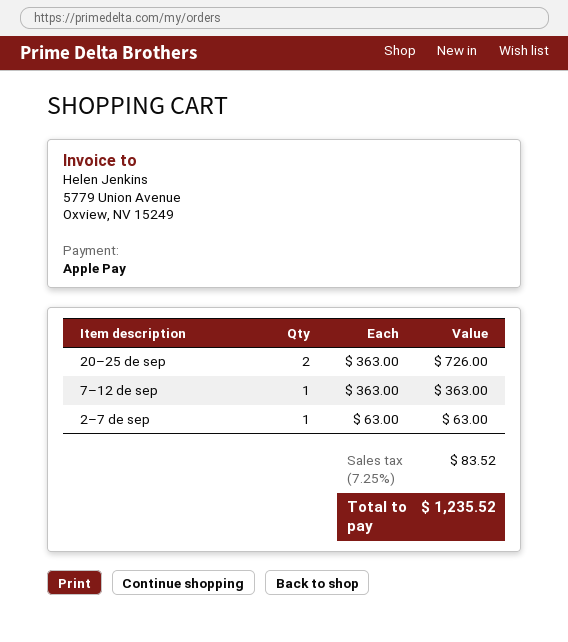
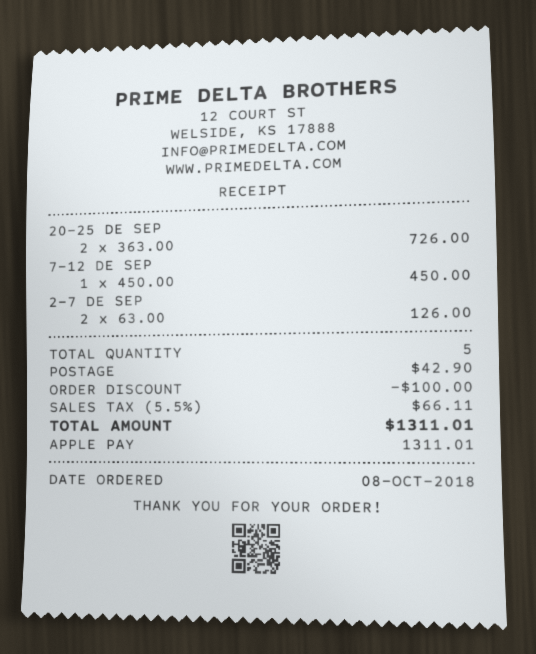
7–12 de sep: 1 x 363.00 = 363.00 -> 1 x 450.00 = 450.00
2–7 de sep: 1 x 63.00 = 63.00 -> 2 x 63.00 = 126.00
discount: none -> 100.00
shipping: none -> 42.90
tax: 7.25% = 83.52 -> 5.5% = 66.11
total: 1235.52 -> 1311.01

